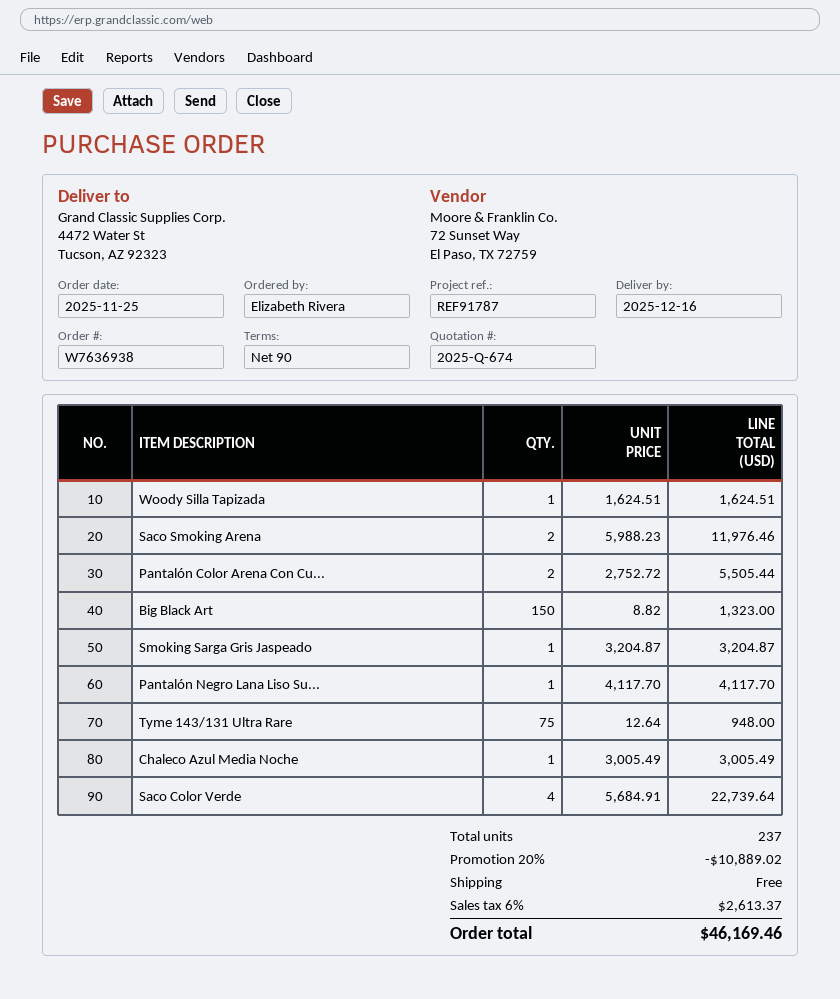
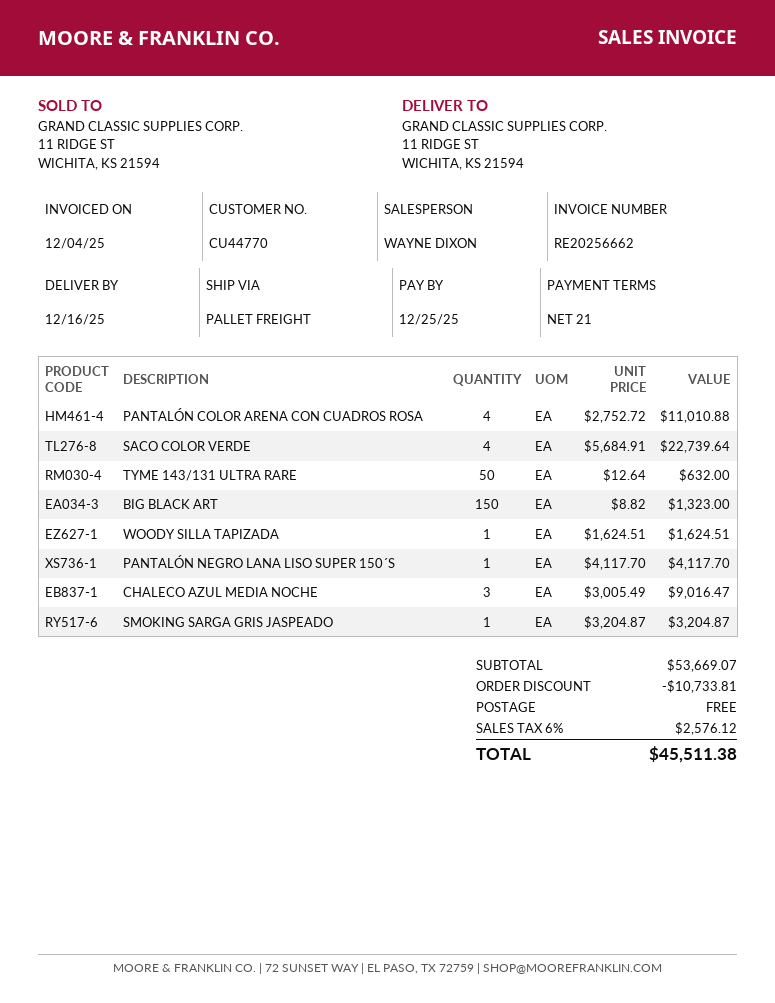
payment terms: 90 days -> 21 days
ship to: 4472 Water St, Tucson, AZ 92323 -> 11 RIDGE ST, WICHITA, KS 21594
Saco Smoking Arena: 2 x 5988.23 = 11976.46 -> none
Pantalón Color Arena Con Cu...: 2 x 2752.72 = 5505.44 -> 4 x 2752.72 = 11010.88
Tyme 143/131 Ultra Rare: 75 x 12.64 = 948.00 -> 50 x 12.64 = 632.00
Chaleco Azul Media Noche: 1 x 3005.49 = 3005.49 -> 3 x 3005.49 = 9016.47
discount: 10889.02 -> 10733.81
tax: 6% = 2613.37 -> 6% = 2576.12
total: 46169.46 -> 45511.38

